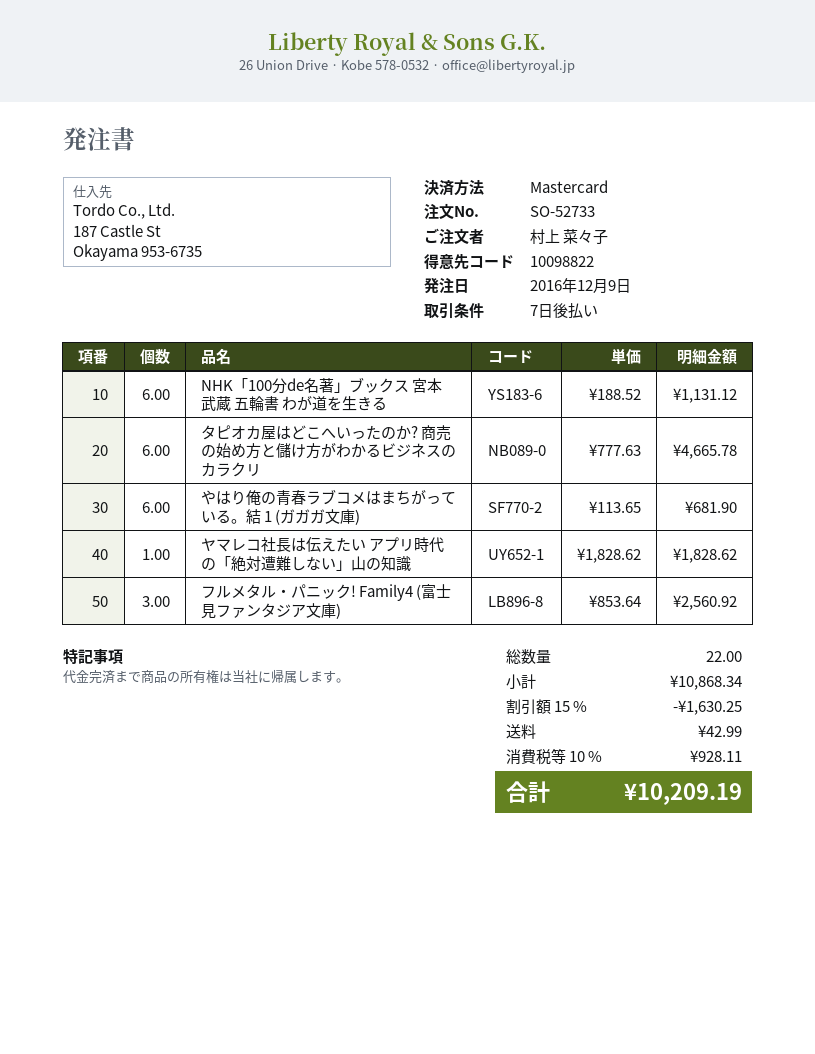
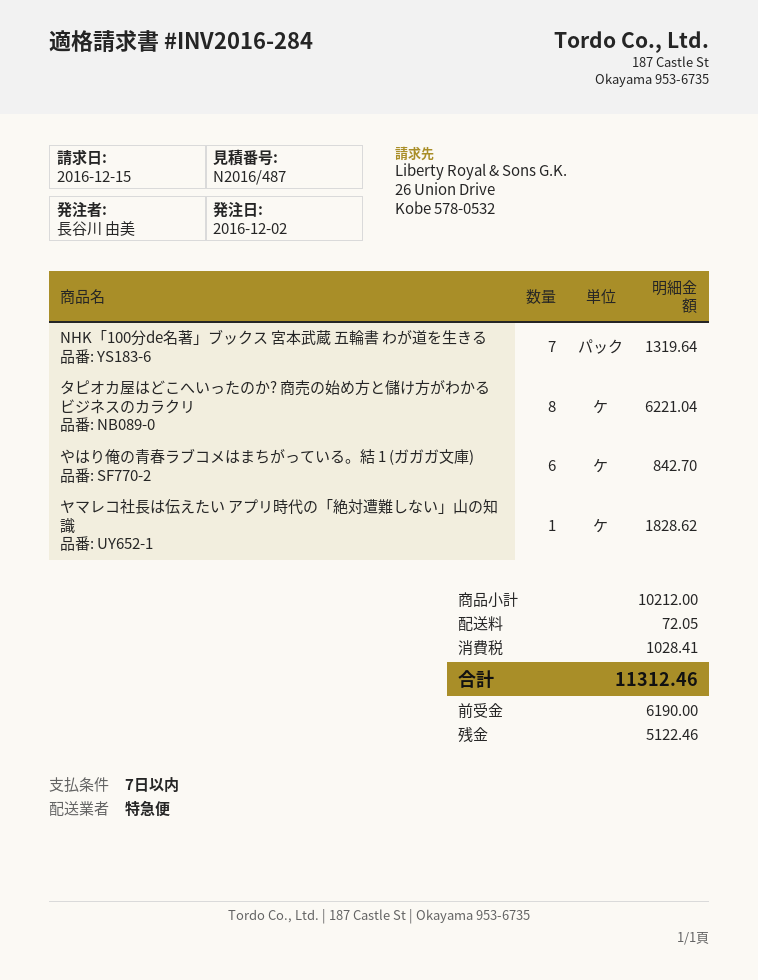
order date: 2016-12-09 -> 2016-12-02
ordered by: 村上 菜々子 -> 長谷川 由美
NHK「100分de名著」ブックス 宮本武蔵 五輪書 わが道を生きる: 6 for 1131.12 -> 7 for 1319.64
タピオカ屋はどこへいったのか? 商売の始め方と儲け方がわかるビジネスのカラクリ: 6 for 4665.78 -> 8 for 6221.04
やはり俺の青春ラブコメはまちがっている。結 1 (ガガガ文庫): 6 for 681.90 -> 6 for 842.70
フルメタル・パニック! Family4 (富士見ファンタジア文庫): 3 for 2560.92 -> none
subtotal: 10868.34 -> 10212.00
discount: 15% = 1630.25 -> none
shipping: 42.99 -> 72.05
tax: 928.11 -> 1028.41
total: 10209.19 -> 11312.46

